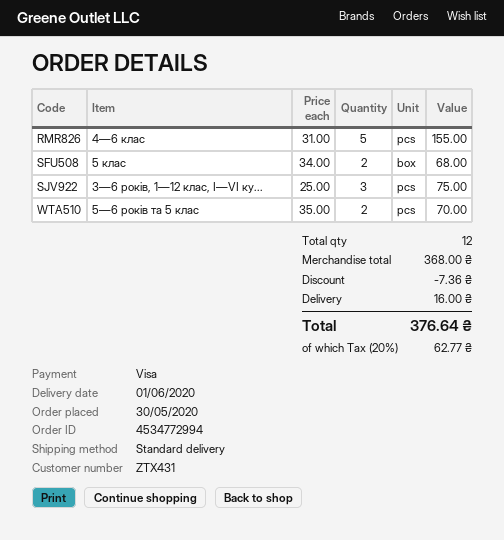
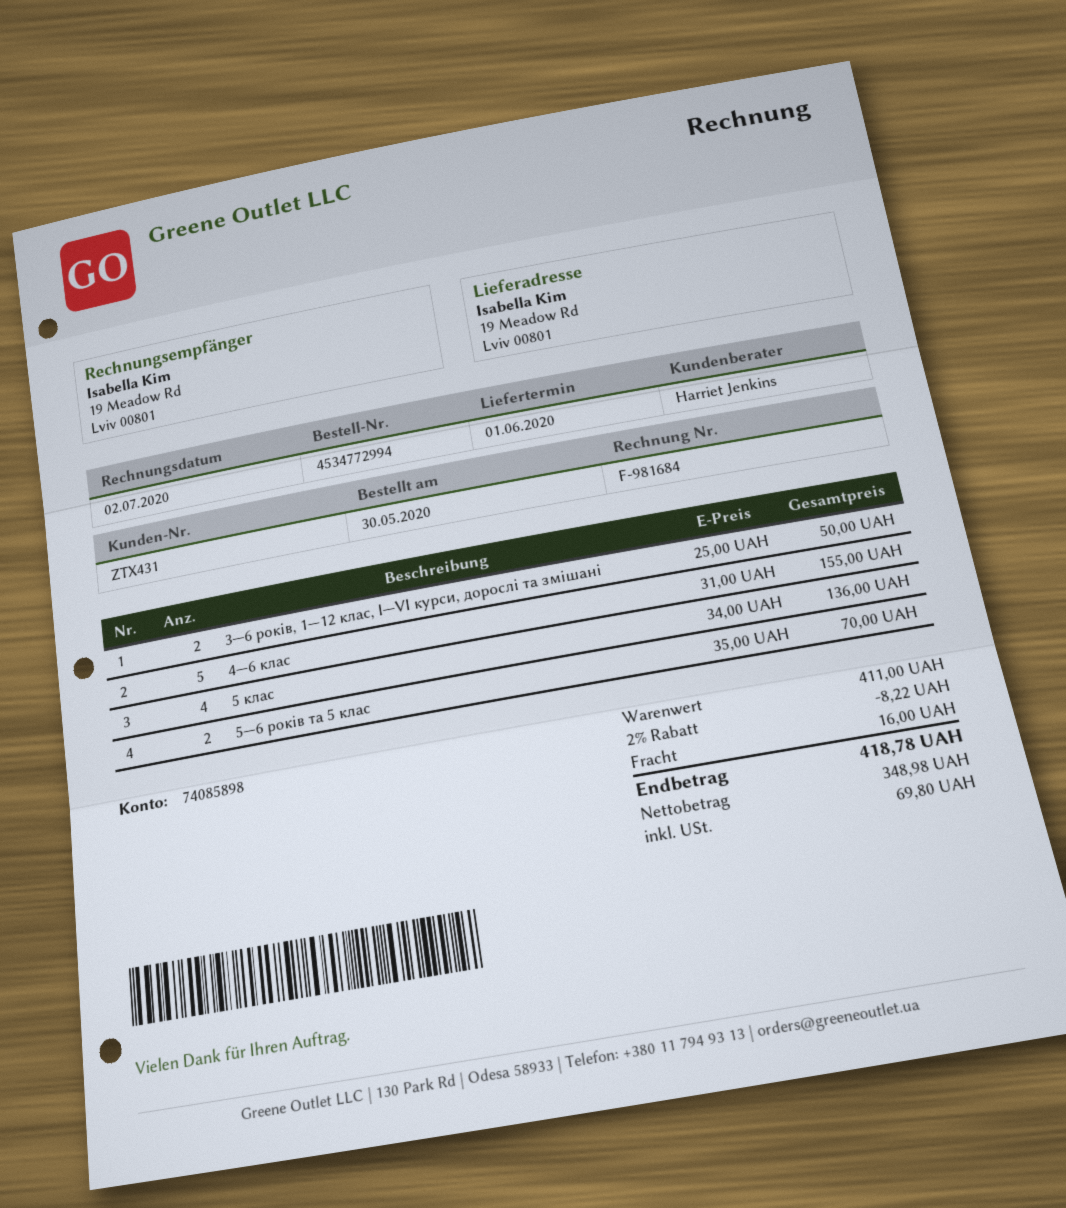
5 клас: 2 x 34.00 = 68.00 -> 4 x 34.00 = 136.00
3—6 років, 1—12 клас, I—VI ку...: 3 x 25.00 = 75.00 -> 2 x 25.00 = 50.00
subtotal: 368.00 -> 411.00
discount: 7.36 -> 8.22
tax: 62.77 -> 69.80
total: 376.64 -> 418.78

